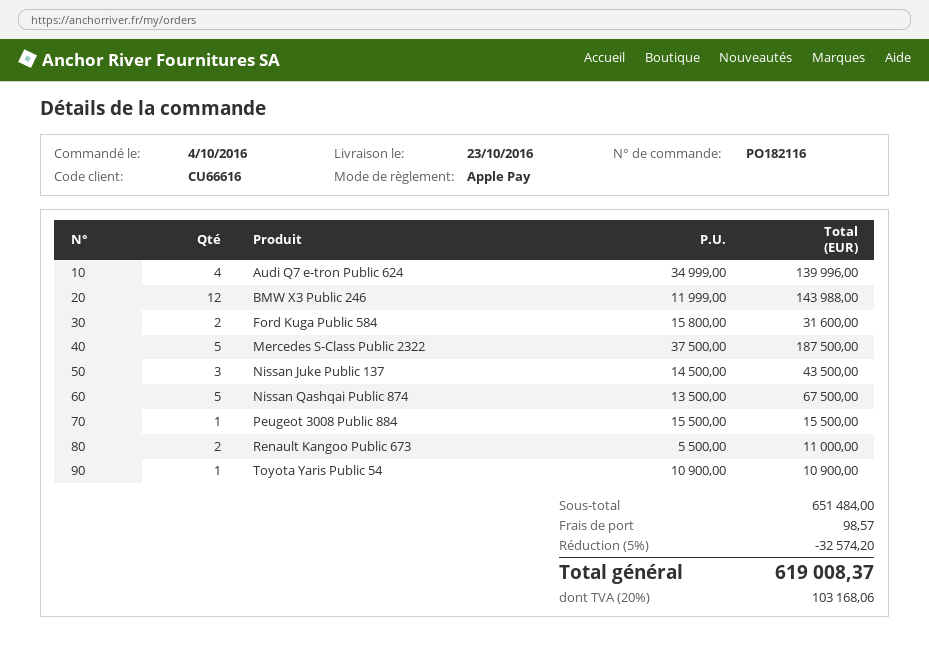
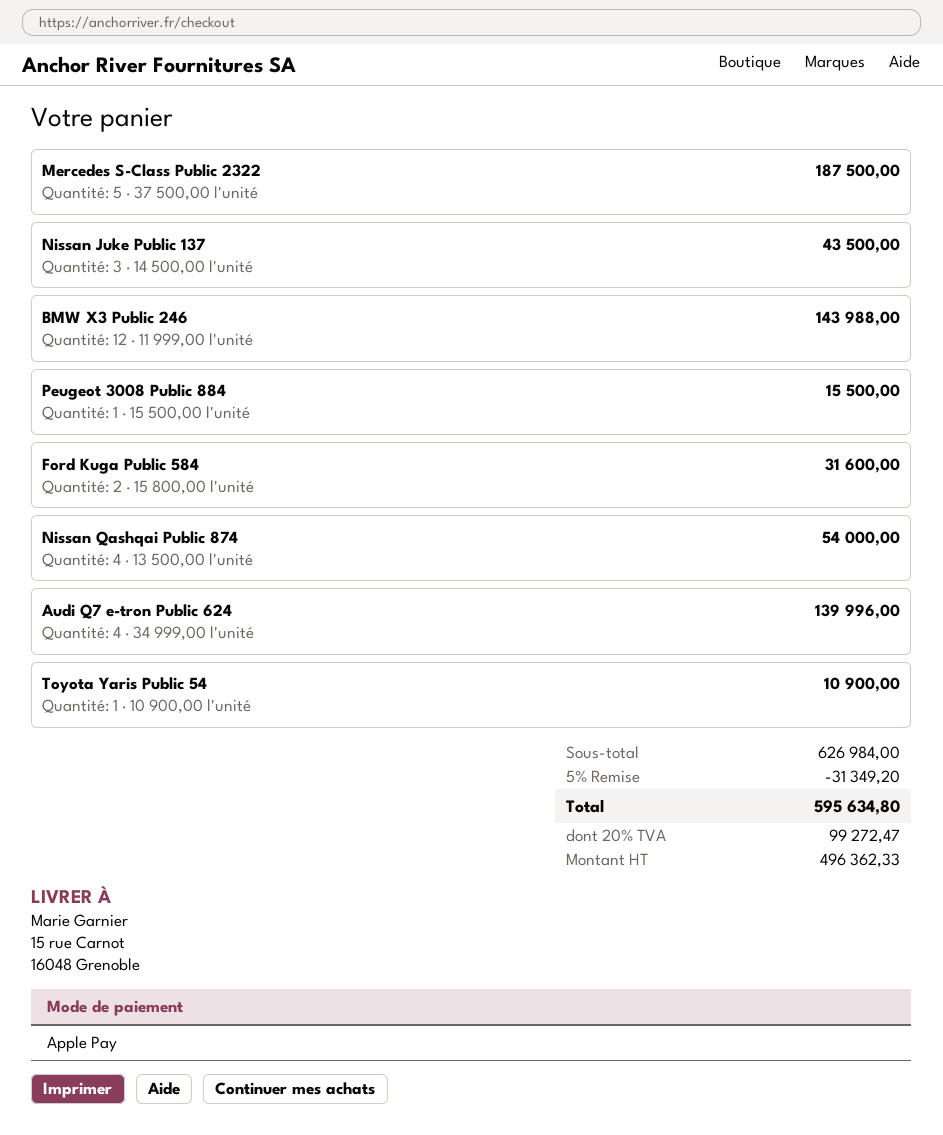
Nissan Qashqai Public 874: 5 x 13500.00 = 67500.00 -> 4 x 13500.00 = 54000.00
Renault Kangoo Public 673: 2 x 5500.00 = 11000.00 -> none
subtotal: 651484.00 -> 626984.00
discount: 5% = 32574.20 -> 5% = 31349.20
shipping: 98.57 -> none
tax: 20% = 103168.06 -> 20% = 99272.47
total: 619008.37 -> 595634.80

